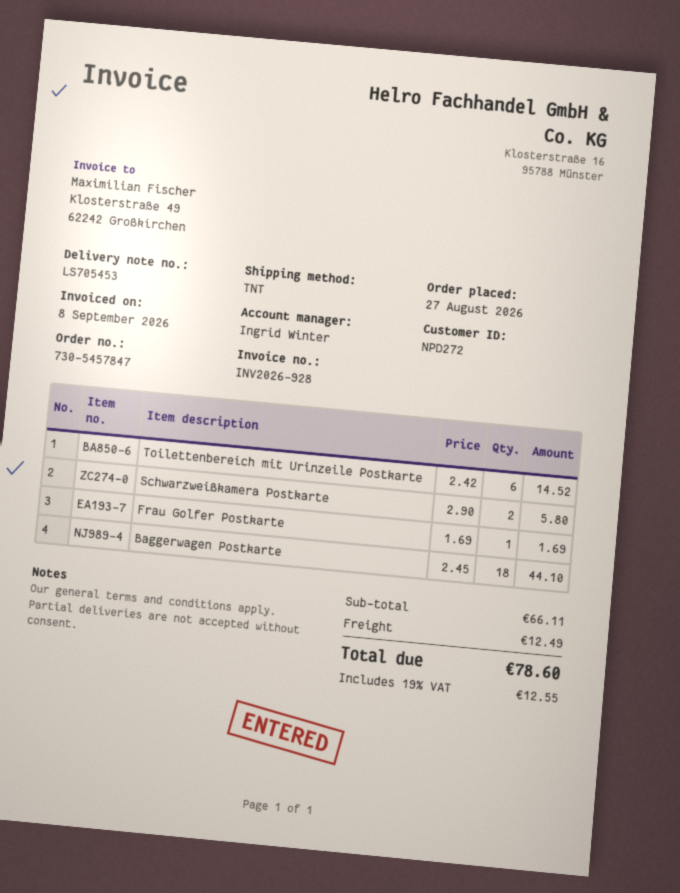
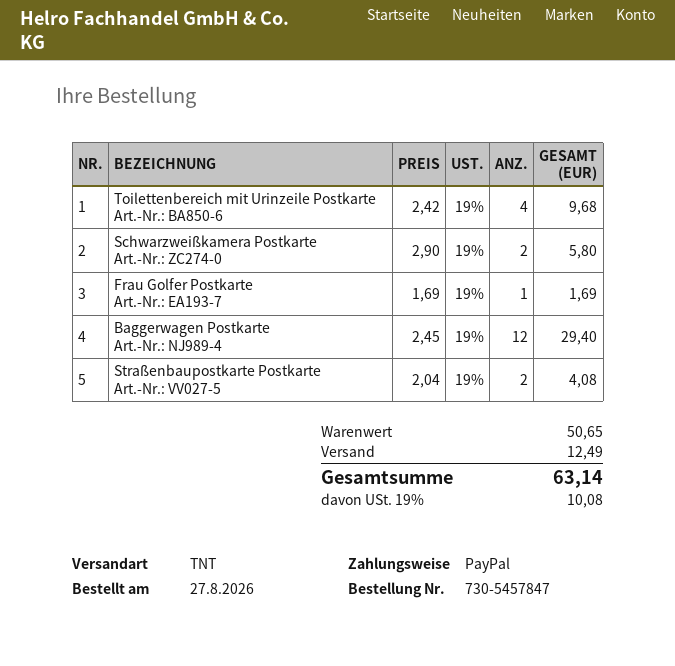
Toilettenbereich mit Urinzeile Postkarte: 6 x 2.42 = 14.52 -> 4 x 2.42 = 9.68
Baggerwagen Postkarte: 18 x 2.45 = 44.10 -> 12 x 2.45 = 29.40
Straßenbaupostkarte Postkarte: none -> 2 x 2.04 = 4.08
subtotal: 66.11 -> 50.65
tax: 19% = 12.55 -> 19% = 10.08
total: 78.60 -> 63.14

